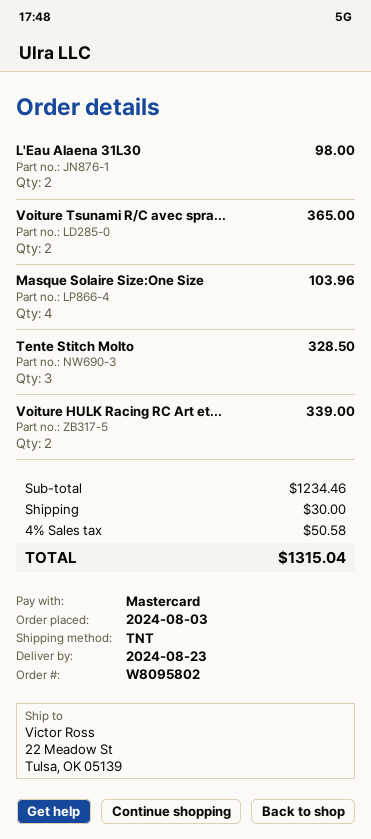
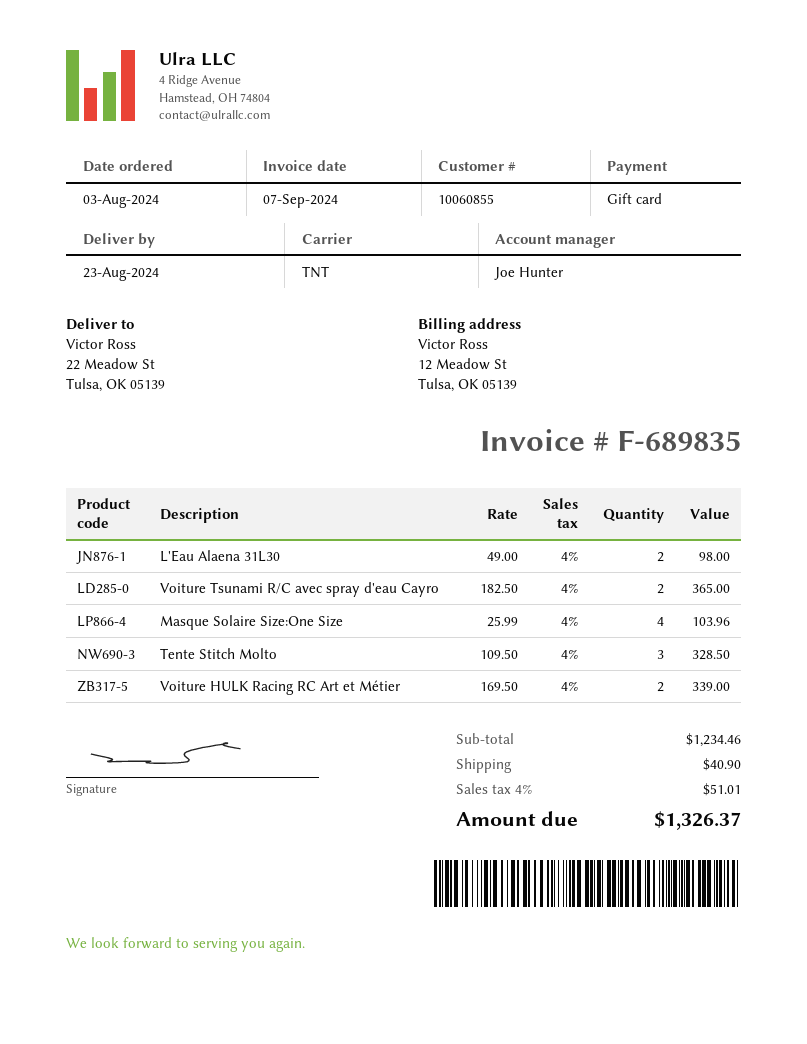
payment method: Mastercard -> gift card
shipping: 30.00 -> 40.90
tax: 4% = 50.58 -> 4% = 51.01
total: 1315.04 -> 1326.37

